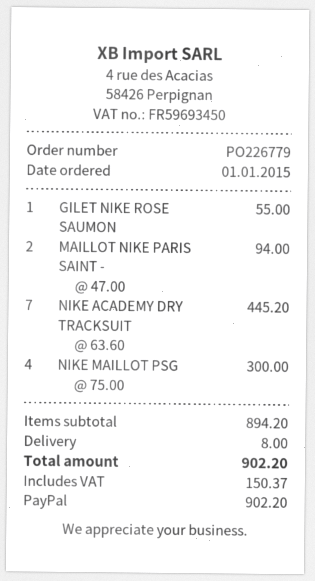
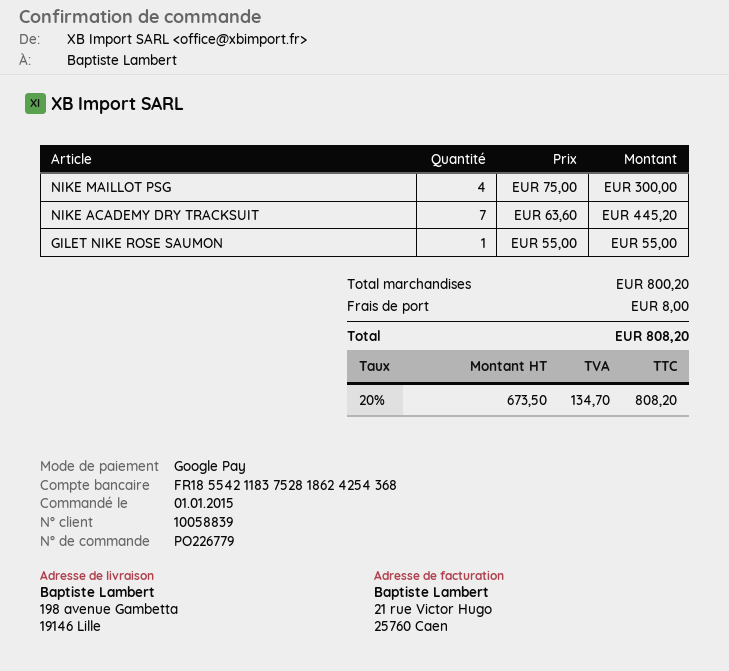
payment method: PayPal -> Google Pay
MAILLOT NIKE PARIS SAINT -: 2 x 47.00 = 94.00 -> none
subtotal: 894.20 -> 800.20
tax: 150.37 -> 134.70
total: 902.20 -> 808.20

